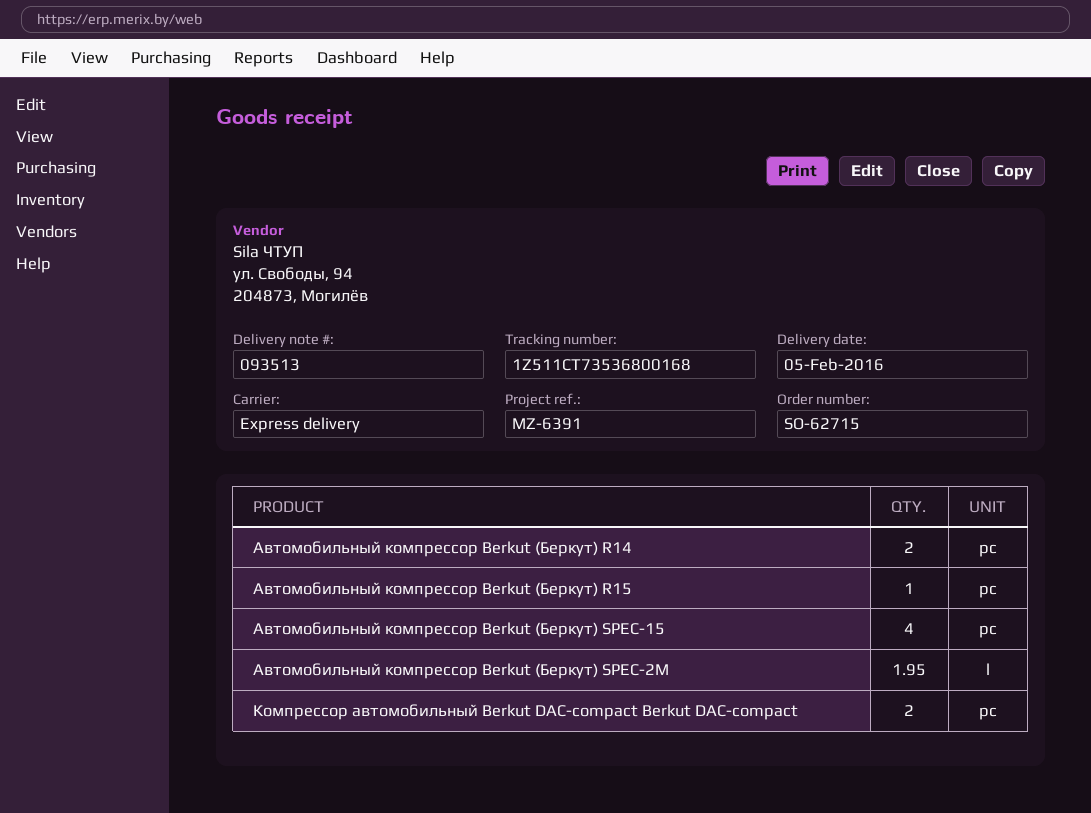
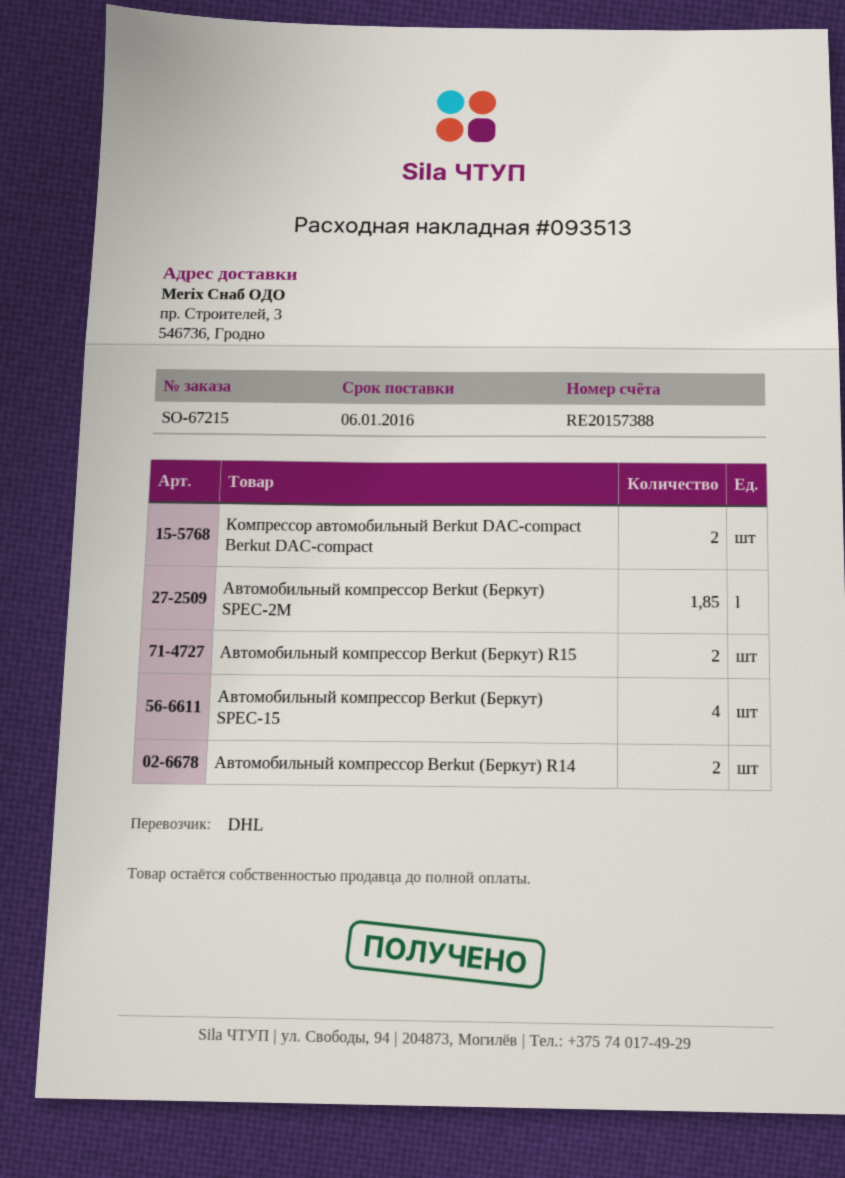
order number: SO-62715 -> SO-67215
delivery date: 2016-02-05 -> 2016-01-06
shipping method: express -> DHL
Автомобильный компрессор Berkut (Беркут) R15: 1 -> 2
Автомобильный компрессор Berkut (Беркут) SPEC-2M: 1.95 -> 1.85

